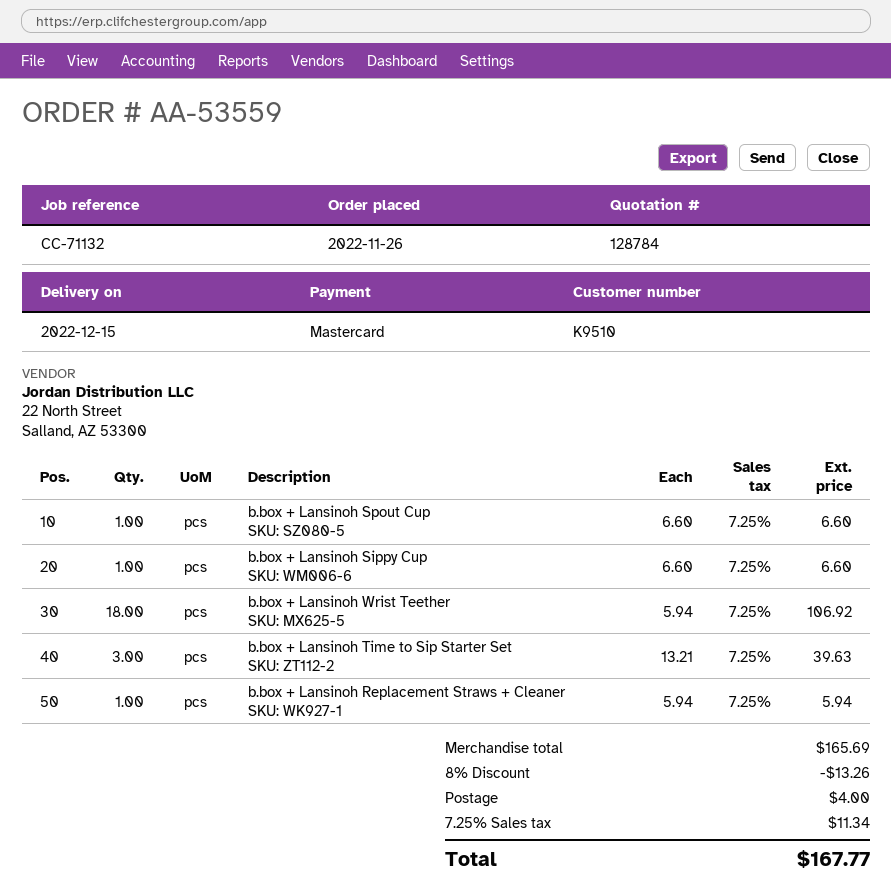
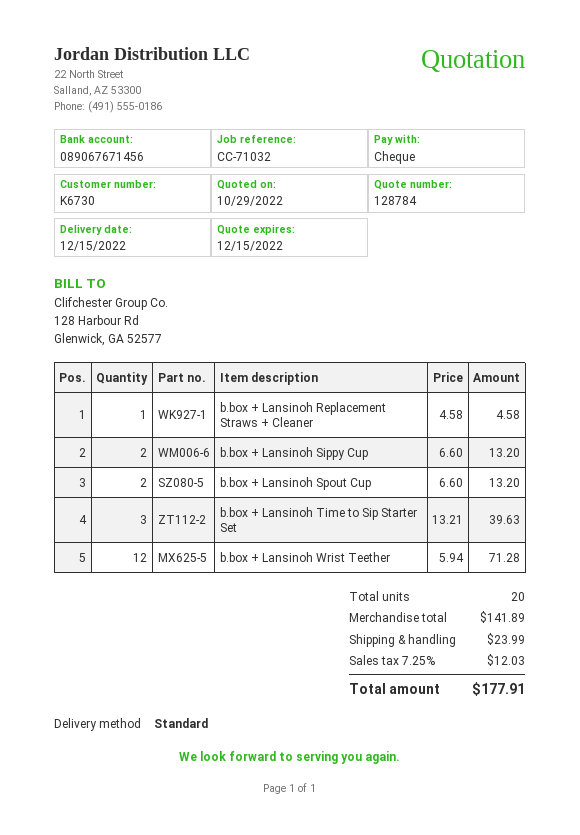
customer number: K9510 -> K6730
reference: CC-71132 -> CC-71032
payment method: Mastercard -> cheque
b.box + Lansinoh Spout Cup: 1 x 6.60 = 6.60 -> 2 x 6.60 = 13.20
b.box + Lansinoh Sippy Cup: 1 x 6.60 = 6.60 -> 2 x 6.60 = 13.20
b.box + Lansinoh Wrist Teether: 18 x 5.94 = 106.92 -> 12 x 5.94 = 71.28
b.box + Lansinoh Replacement Straws + Cleaner: 1 x 5.94 = 5.94 -> 1 x 4.58 = 4.58
subtotal: 165.69 -> 141.89
discount: 8% = 13.26 -> none
shipping: 4.00 -> 23.99
tax: 7.25% = 11.34 -> 7.25% = 12.03
total: 167.77 -> 177.91

